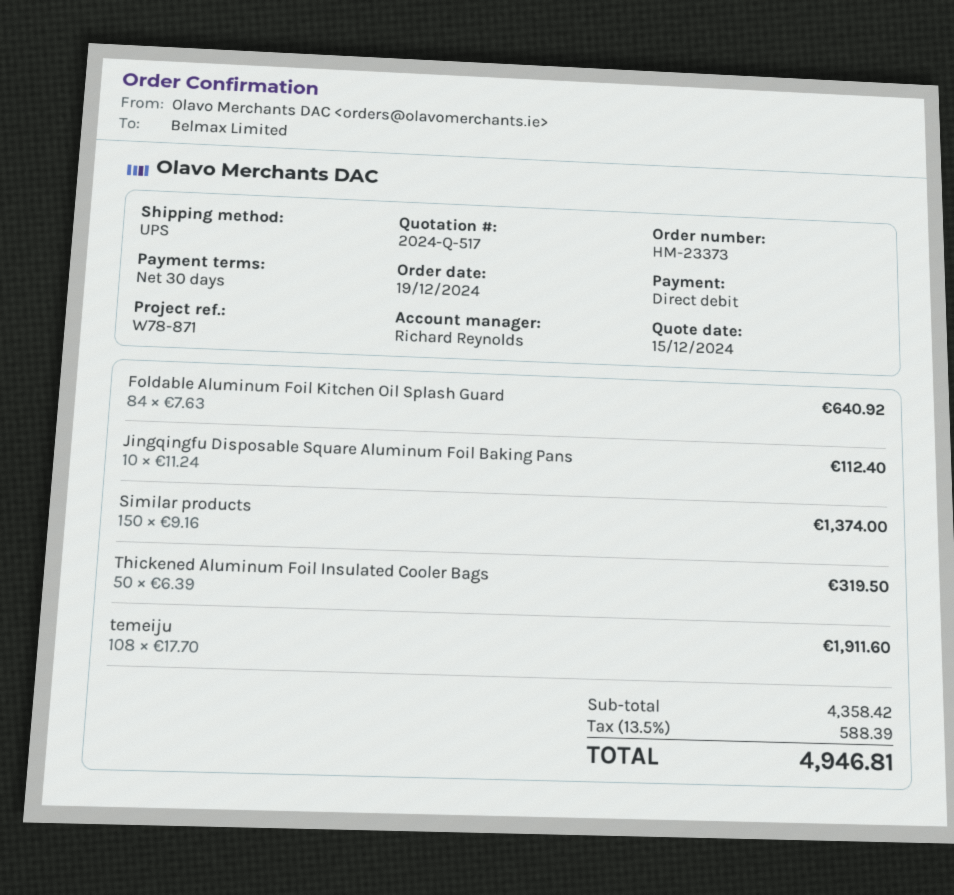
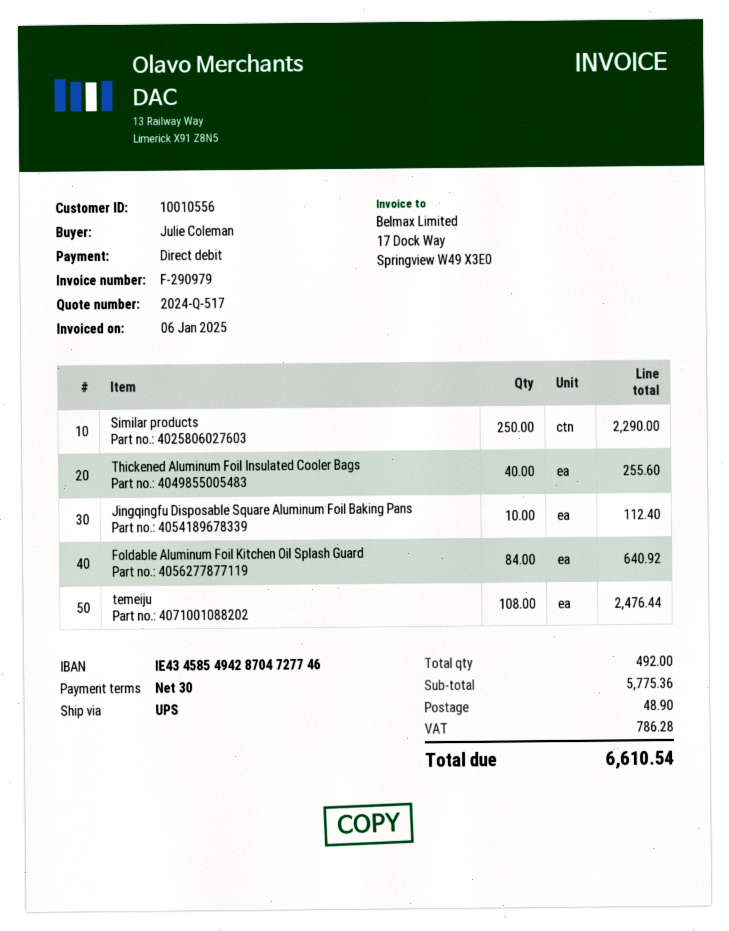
Similar products: 150 for 1374.00 -> 250 for 2290.00
Thickened Aluminum Foil Insulated Cooler Bags: 50 for 319.50 -> 40 for 255.60
temeiju: 108 for 1911.60 -> 108 for 2476.44
subtotal: 4358.42 -> 5775.36
shipping: none -> 48.90
tax: 588.39 -> 786.28
total: 4946.81 -> 6610.54

